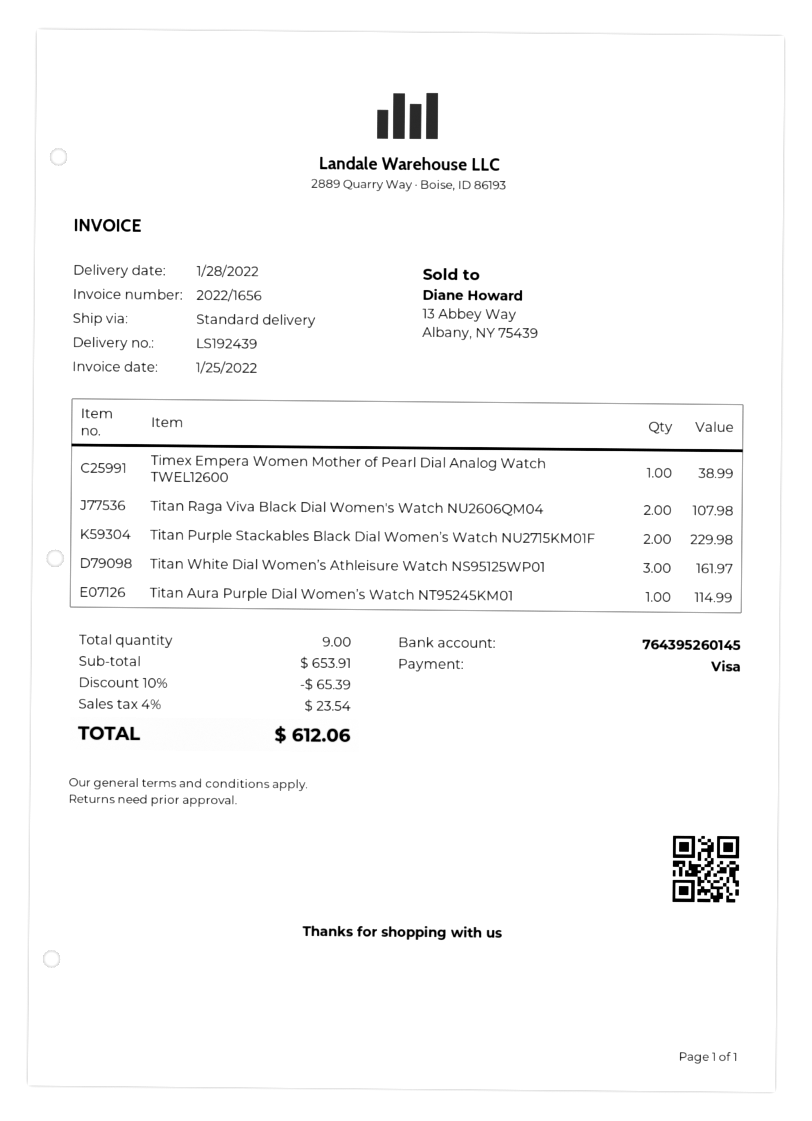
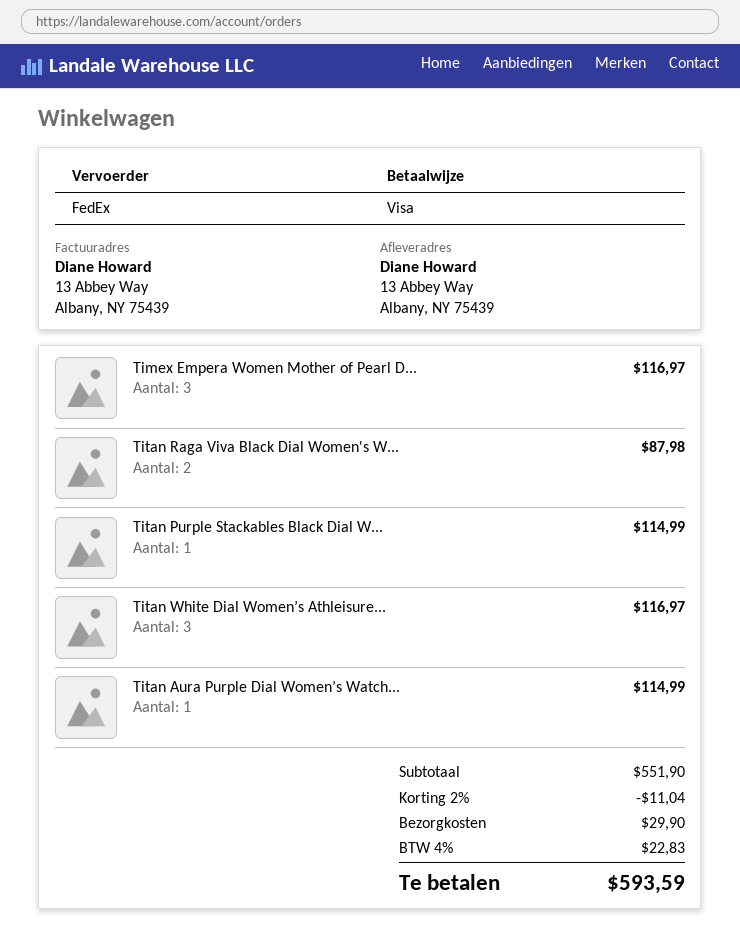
shipping method: standard -> FedEx
Timex Empera Women Mother of Pearl Dial Analog Watch TWEL12600: 1 for 38.99 -> 3 for 116.97
Titan Raga Viva Black Dial Women's Watch NU2606QM04: 2 for 107.98 -> 2 for 87.98
Titan Purple Stackables Black Dial Women’s Watch NU2715KM01F: 2 for 229.98 -> 1 for 114.99
Titan White Dial Women’s Athleisure Watch NS95125WP01: 3 for 161.97 -> 3 for 116.97
subtotal: 653.91 -> 551.90
discount: 10% = 65.39 -> 2% = 11.04
shipping: none -> 29.90
tax: 4% = 23.54 -> 4% = 22.83
total: 612.06 -> 593.59

